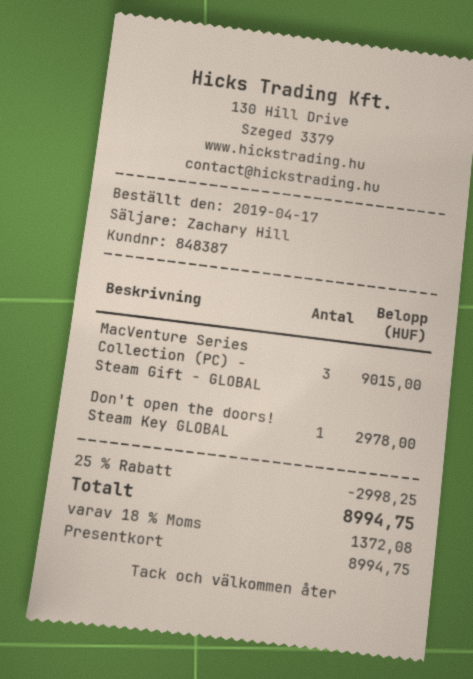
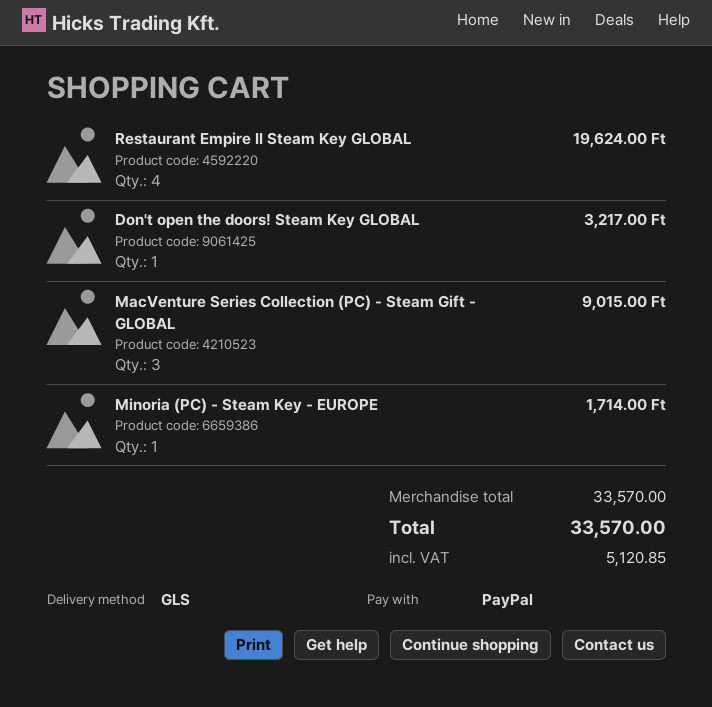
payment method: gift card -> PayPal
Don't open the doors! Steam Key GLOBAL: 1 for 2978.00 -> 1 for 3217.00
Restaurant Empire II Steam Key GLOBAL: none -> 4 for 19624.00
Minoria (PC) - Steam Key - EUROPE: none -> 1 for 1714.00
discount: 25% = 2998.25 -> none
tax: 1372.08 -> 5120.85
total: 8994.75 -> 33570.00

